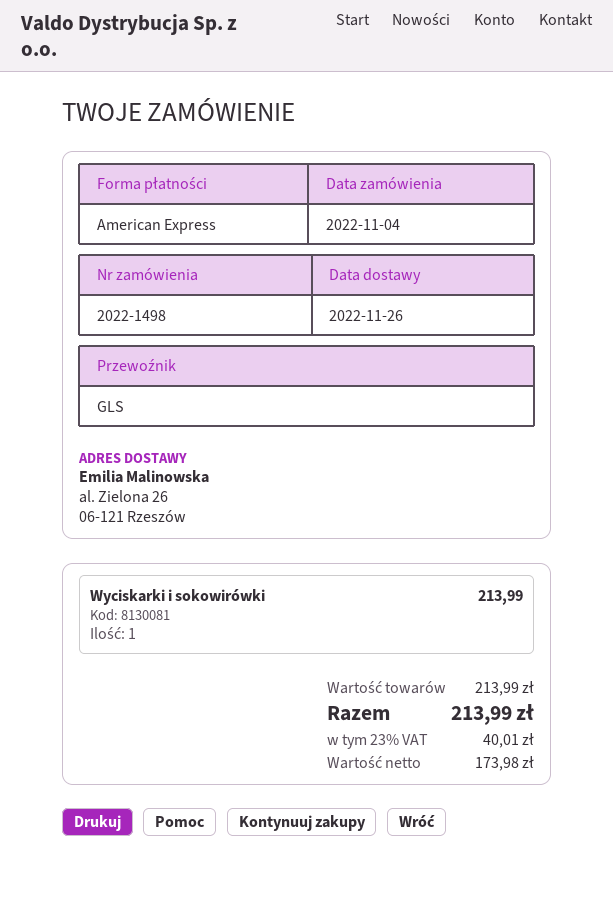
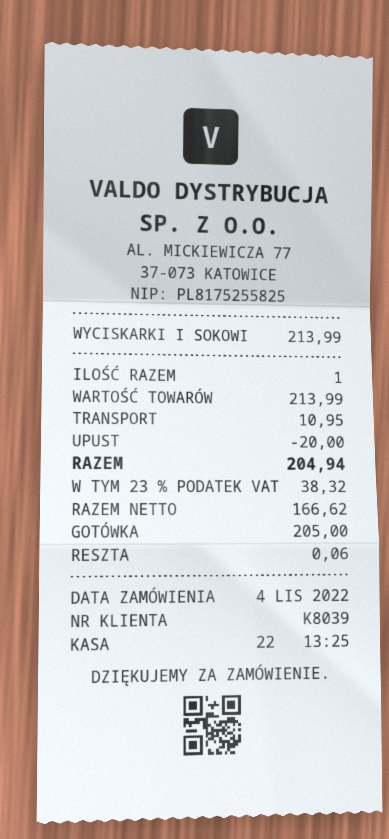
payment method: American Express -> cash
discount: none -> 20.00
shipping: none -> 10.95
net: 173.98 -> 166.62
tax: 23% = 40.01 -> 23% = 38.32
total: 213.99 -> 204.94

